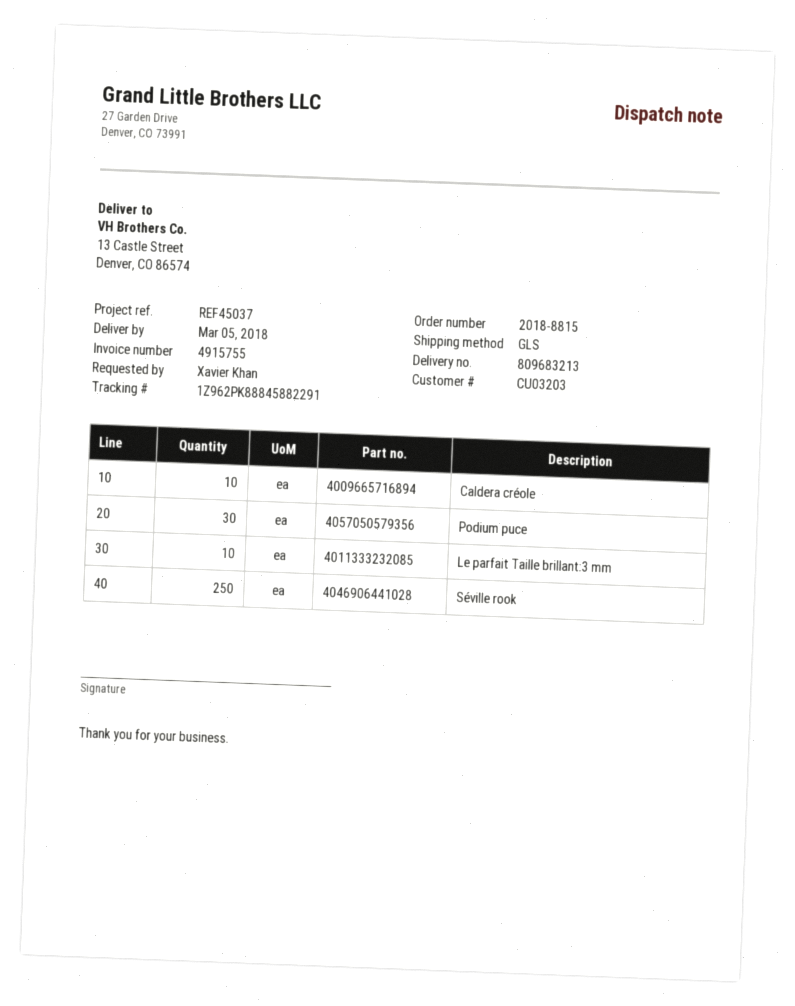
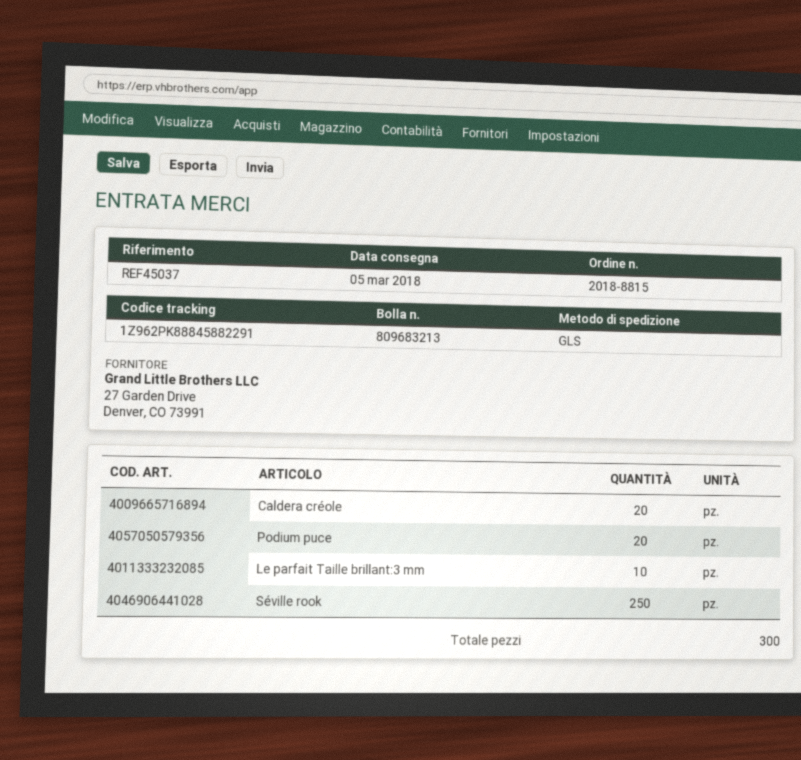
Caldera créole: 10 -> 20
Podium puce: 30 -> 20

